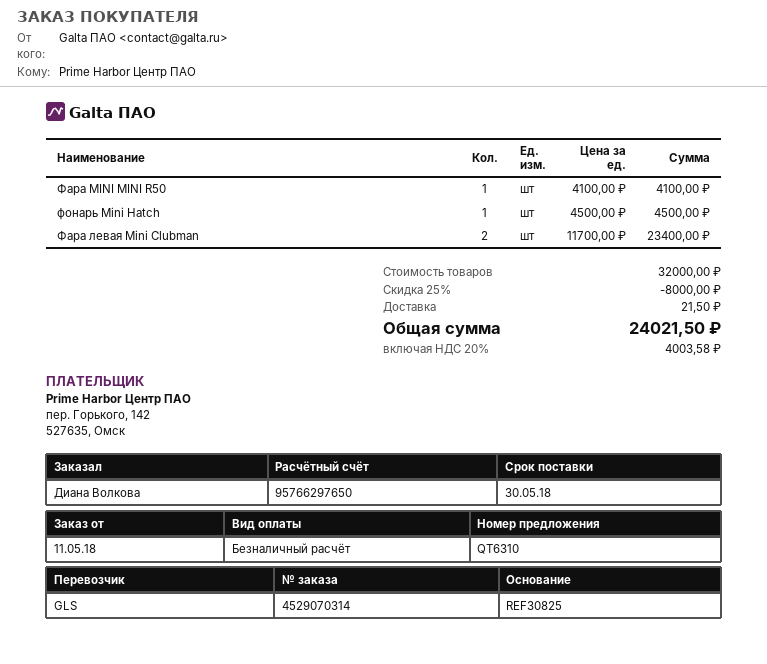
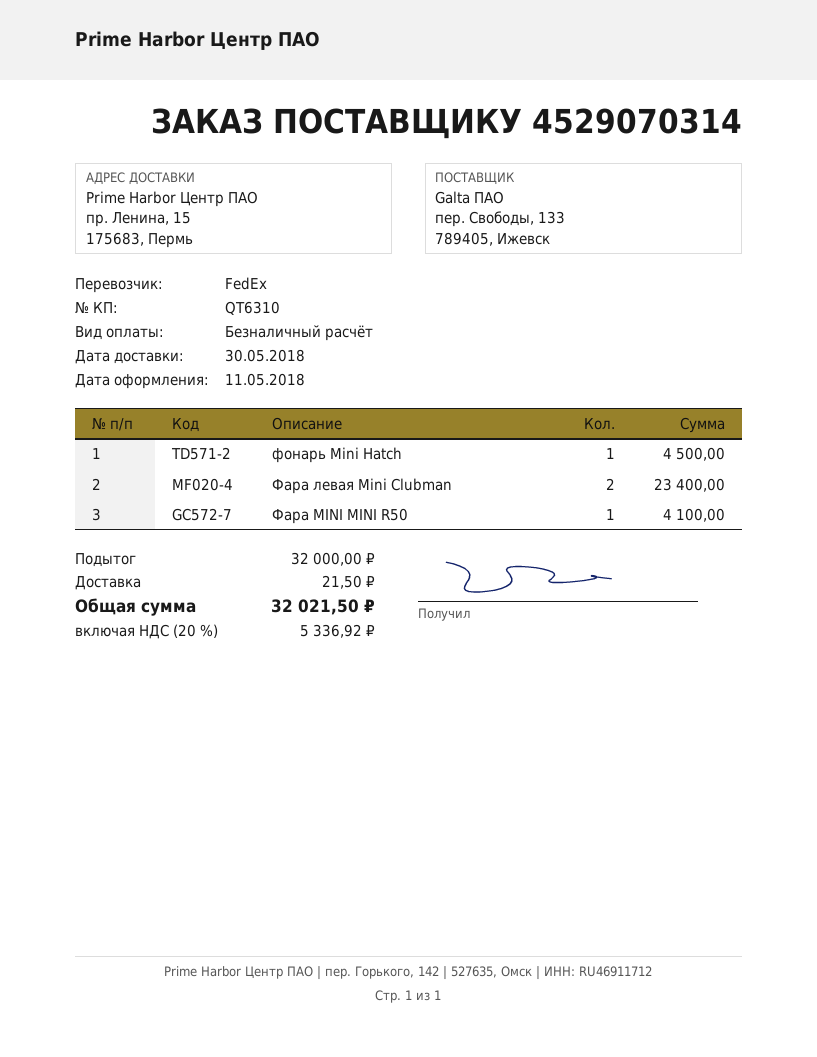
shipping method: GLS -> FedEx
discount: 25% = 8000.00 -> none
tax: 20% = 4003.58 -> 20% = 5336.92
total: 24021.50 -> 32021.50

